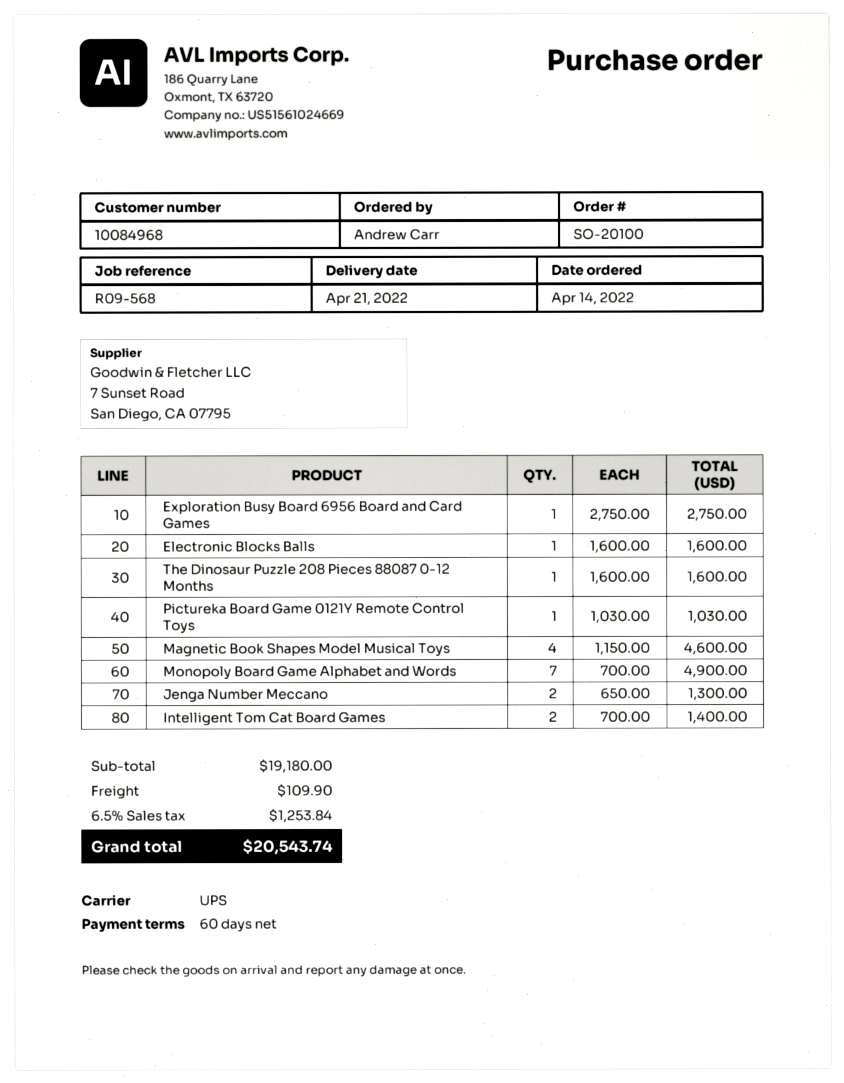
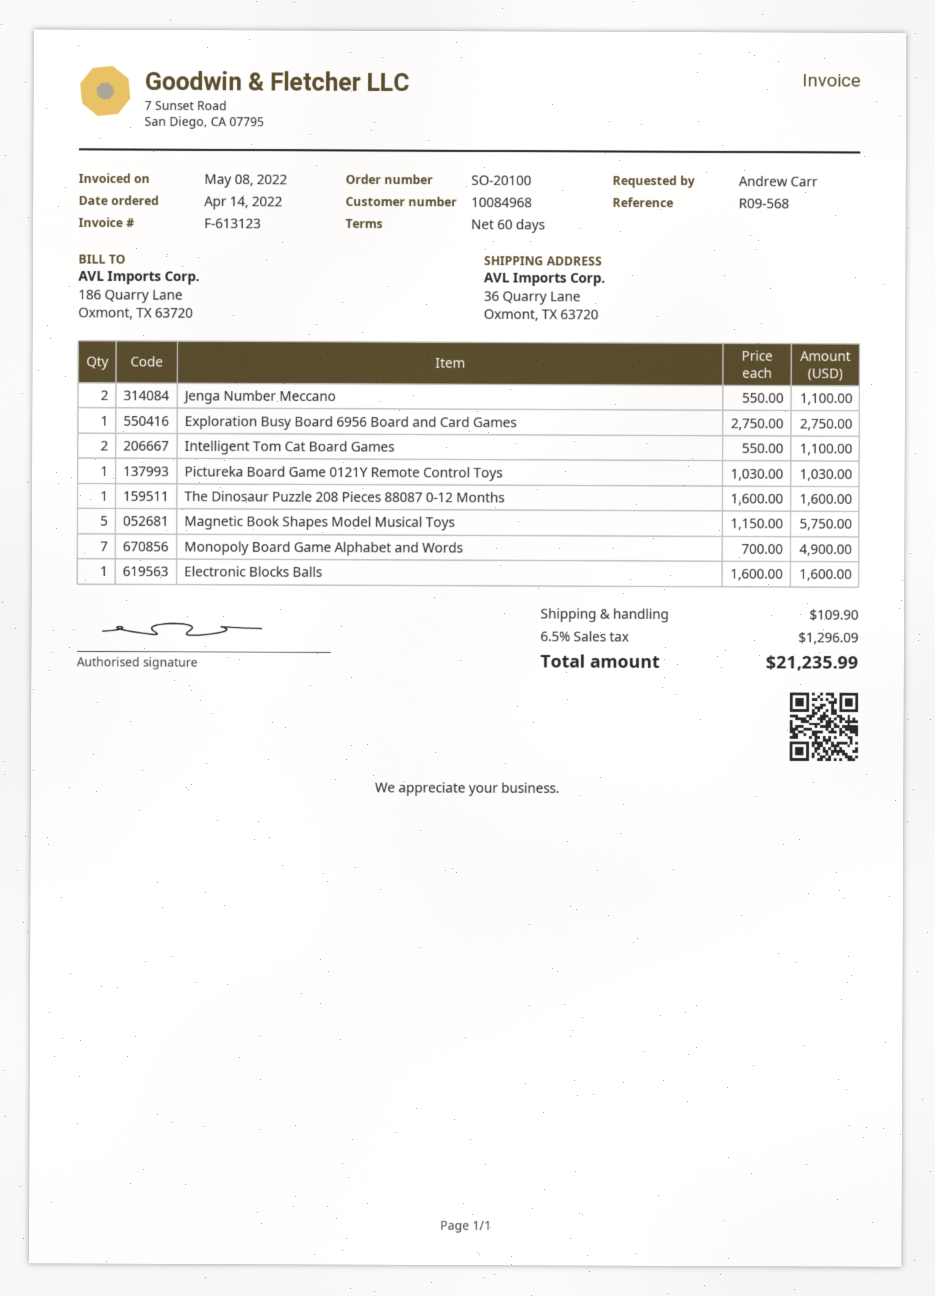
Magnetic Book Shapes Model Musical Toys: 4 x 1150.00 = 4600.00 -> 5 x 1150.00 = 5750.00
Jenga Number Meccano: 2 x 650.00 = 1300.00 -> 2 x 550.00 = 1100.00
Intelligent Tom Cat Board Games: 2 x 700.00 = 1400.00 -> 2 x 550.00 = 1100.00
tax: 6.5% = 1253.84 -> 6.5% = 1296.09
total: 20543.74 -> 21235.99

